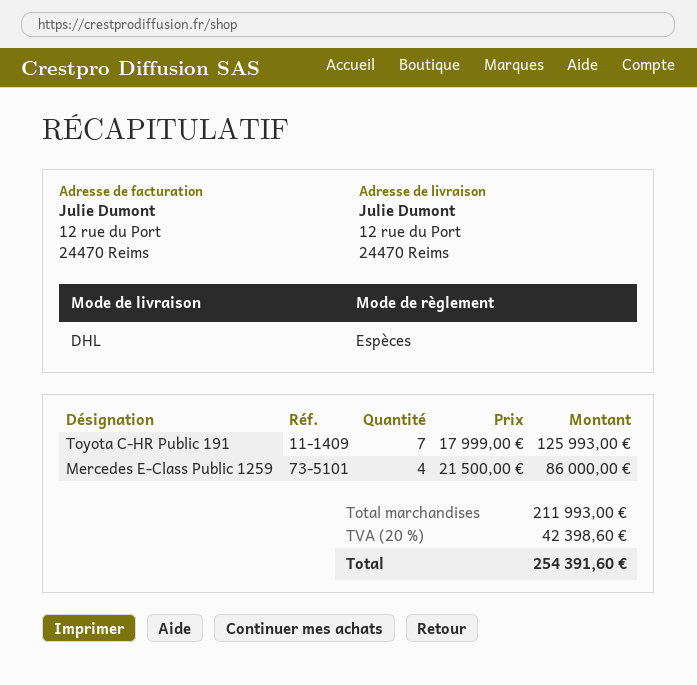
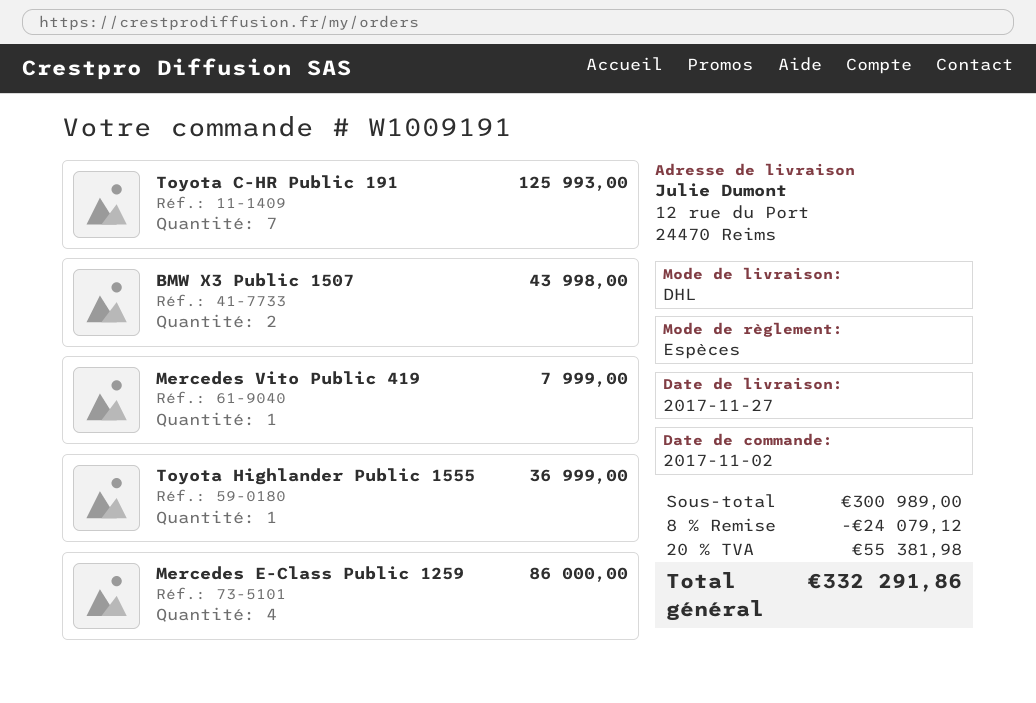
BMW X3 Public 1507: none -> 2 for 43998.00
Mercedes Vito Public 419: none -> 1 for 7999.00
Toyota Highlander Public 1555: none -> 1 for 36999.00
subtotal: 211993.00 -> 300989.00
discount: none -> 8% = 24079.12
tax: 20% = 42398.60 -> 20% = 55381.98
total: 254391.60 -> 332291.86

